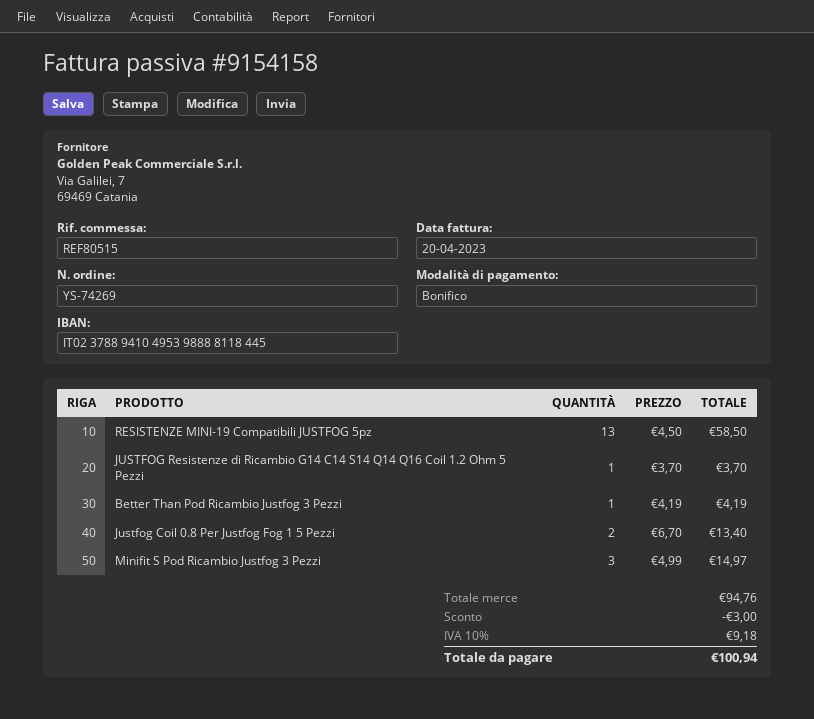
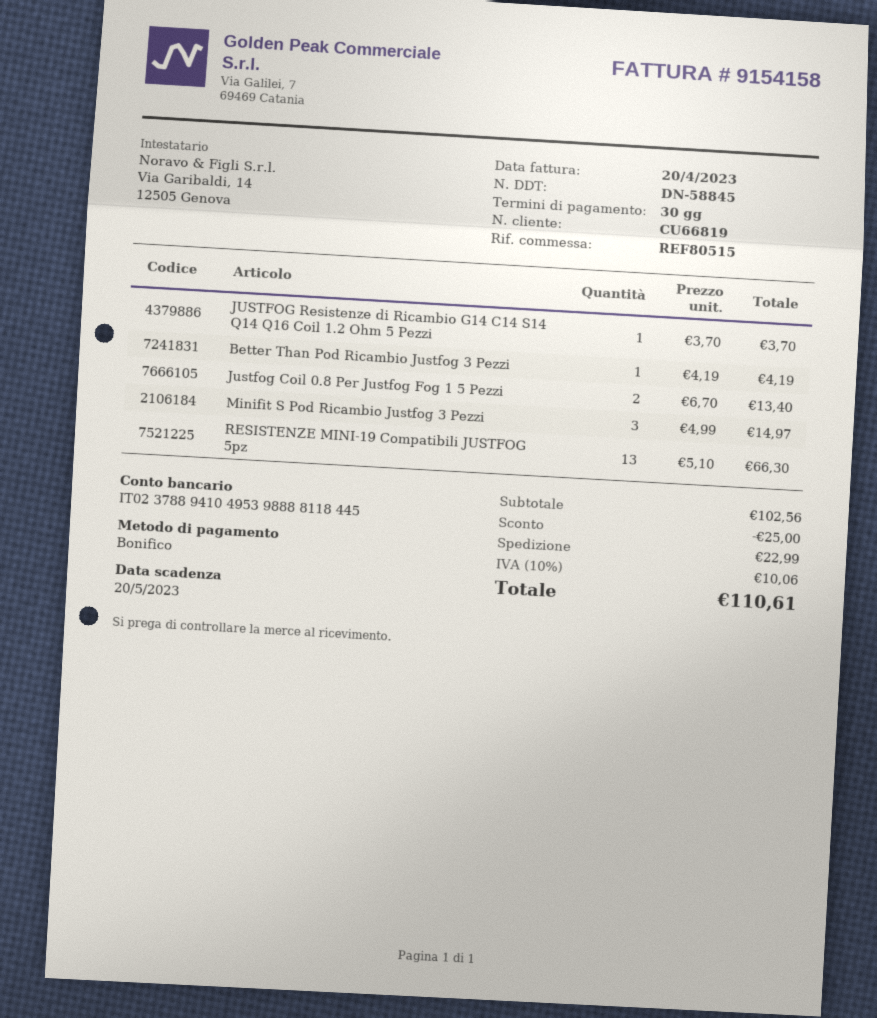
RESISTENZE MINI-19 Compatibili JUSTFOG 5pz: 13 x 4.50 = 58.50 -> 13 x 5.10 = 66.30
subtotal: 94.76 -> 102.56
discount: 3.00 -> 25.00
shipping: none -> 22.99
tax: 10% = 9.18 -> 10% = 10.06
total: 100.94 -> 110.61

